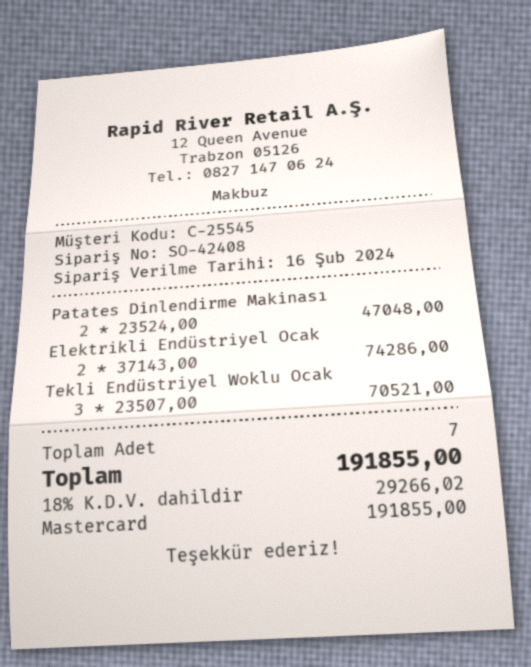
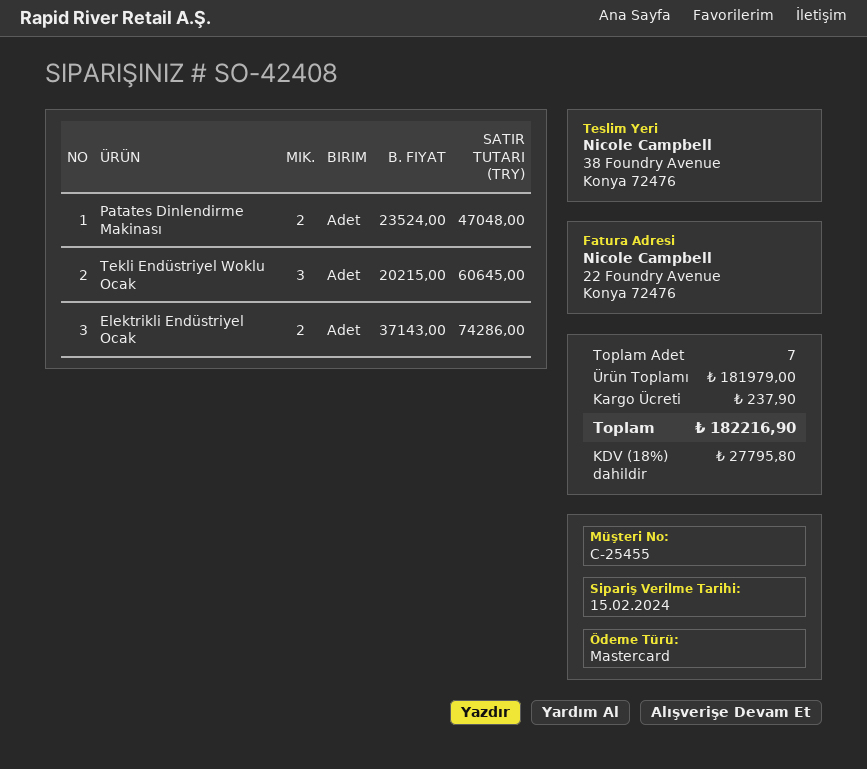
order date: 2024-02-16 -> 2024-02-15
customer number: C-25545 -> C-25455
Tekli Endüstriyel Woklu Ocak: 3 x 23507.00 = 70521.00 -> 3 x 20215.00 = 60645.00
shipping: none -> 237.90
tax: 18% = 29266.02 -> 18% = 27795.80
total: 191855.00 -> 182216.90

